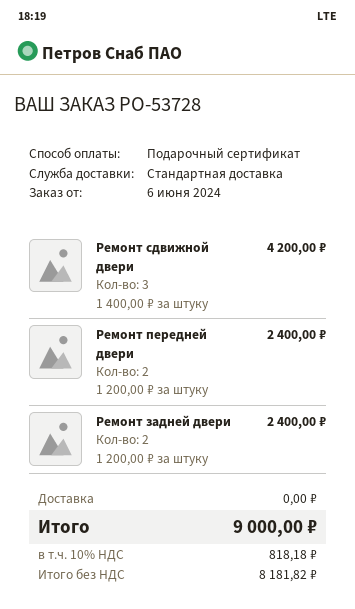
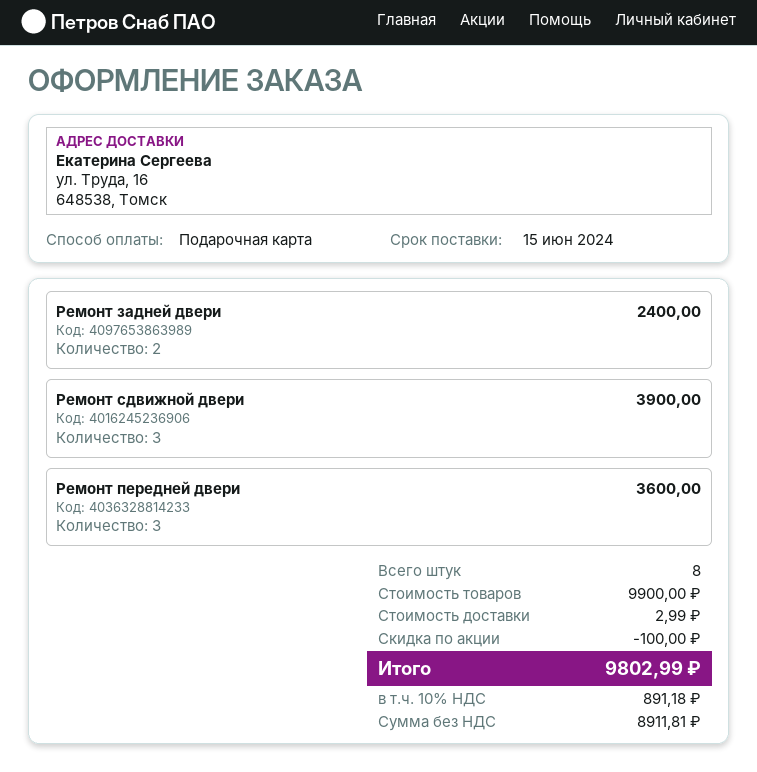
Ремонт сдвижной двери: 3 for 4200.00 -> 3 for 3900.00
Ремонт передней двери: 2 for 2400.00 -> 3 for 3600.00
discount: none -> 100.00
shipping: 0.00 -> 2.99
net: 8181.82 -> 8911.81
tax: 10% = 818.18 -> 10% = 891.18
total: 9000.00 -> 9802.99

